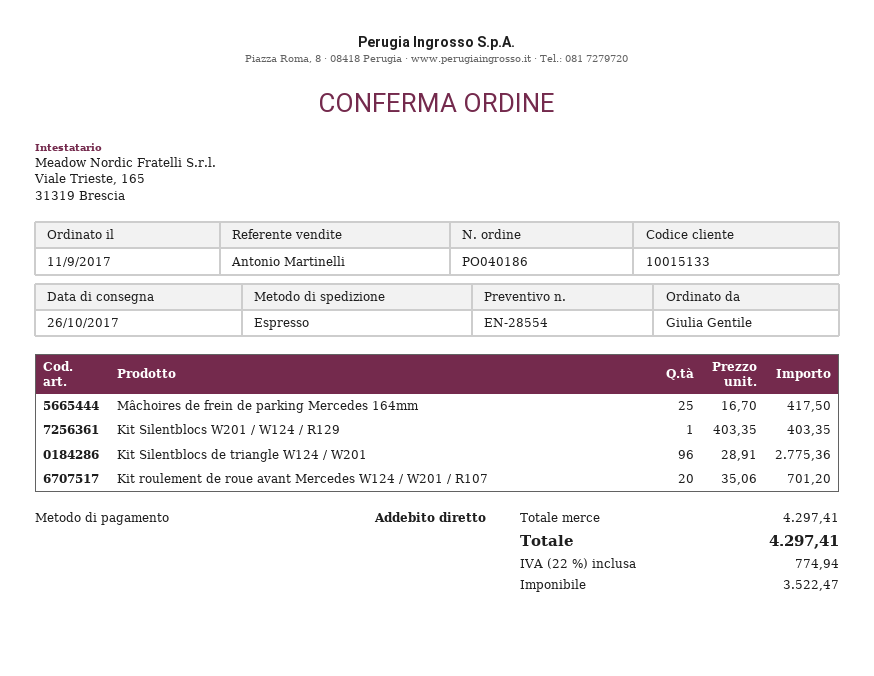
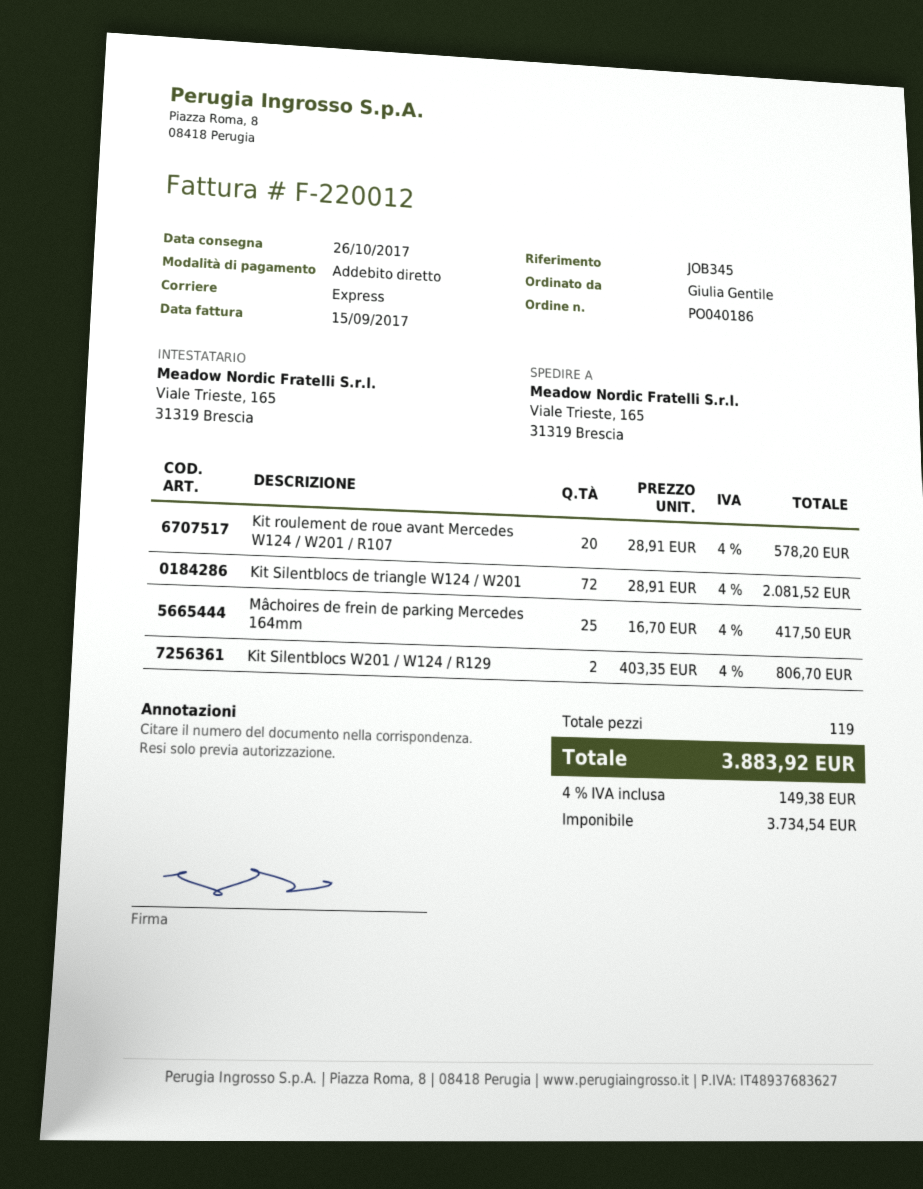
Kit Silentblocs W201 / W124 / R129: 1 x 403.35 = 403.35 -> 2 x 403.35 = 806.70
Kit Silentblocs de triangle W124 / W201: 96 x 28.91 = 2775.36 -> 72 x 28.91 = 2081.52
Kit roulement de roue avant Mercedes W124 / W201 / R107: 20 x 35.06 = 701.20 -> 20 x 28.91 = 578.20
net: 3522.47 -> 3734.54
tax: 22% = 774.94 -> 4% = 149.38
total: 4297.41 -> 3883.92

